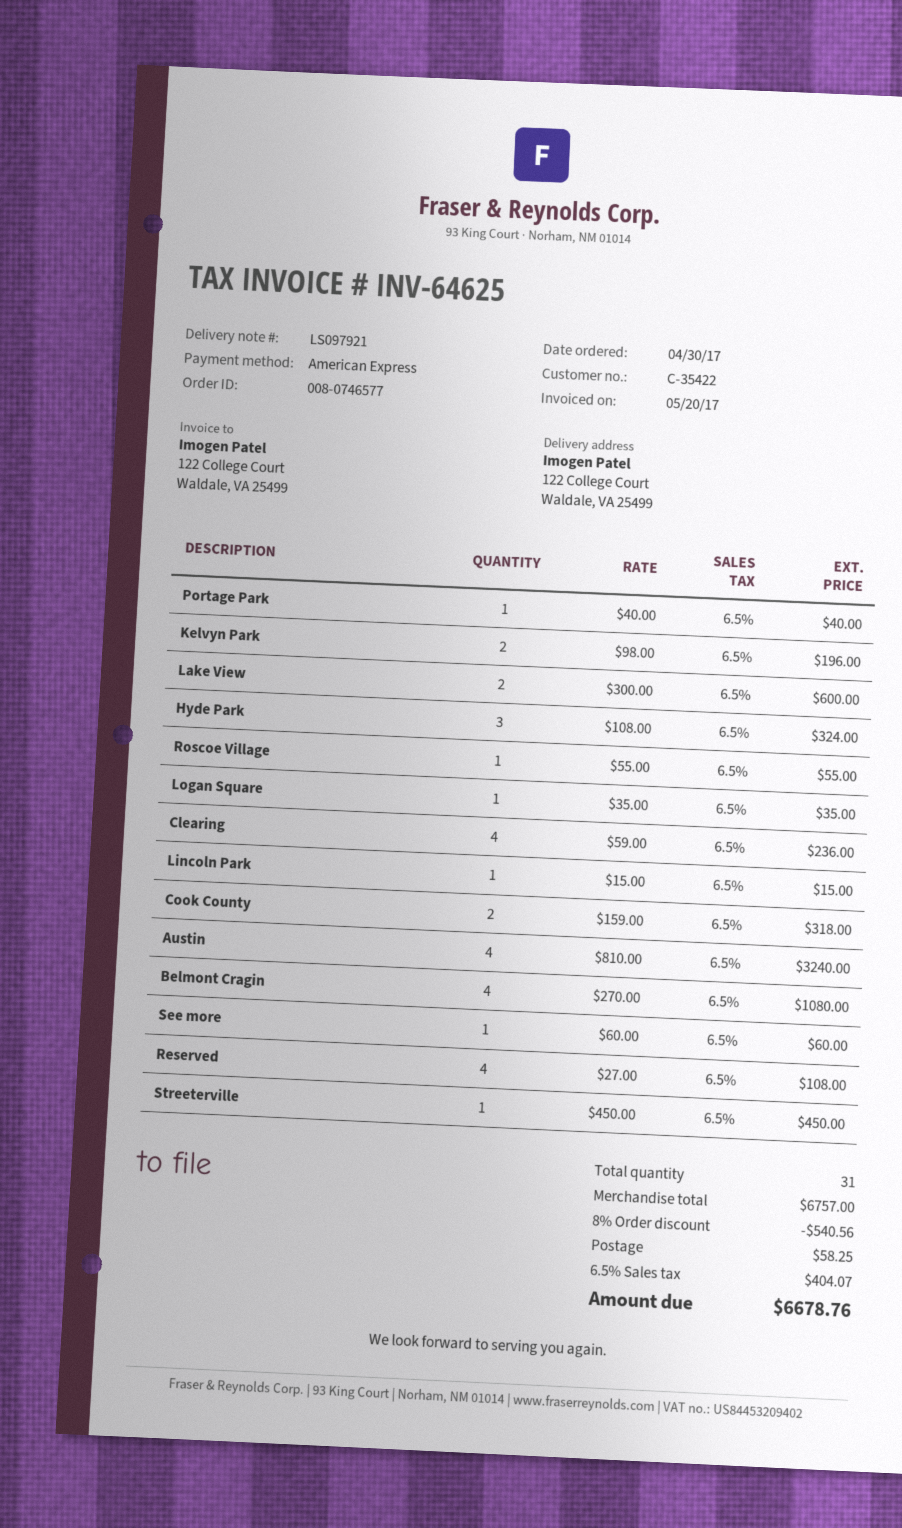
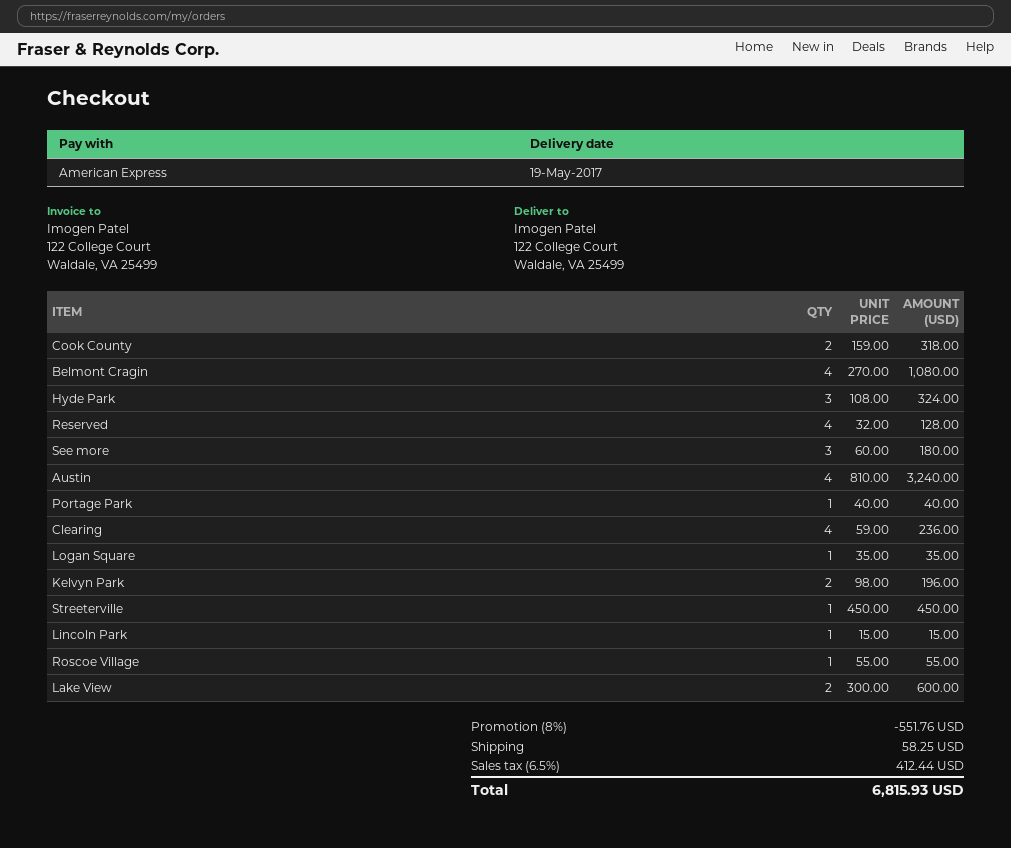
See more: 1 x 60.00 = 60.00 -> 3 x 60.00 = 180.00
Reserved: 4 x 27.00 = 108.00 -> 4 x 32.00 = 128.00
discount: 8% = 540.56 -> 8% = 551.76
tax: 6.5% = 404.07 -> 6.5% = 412.44
total: 6678.76 -> 6815.93

